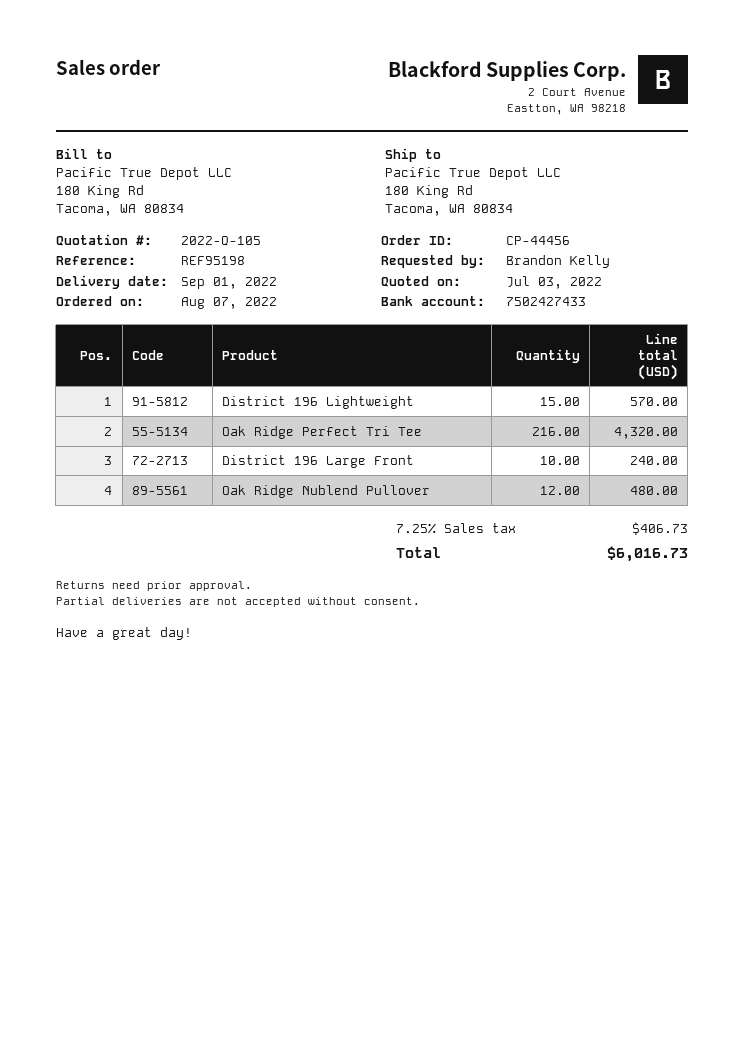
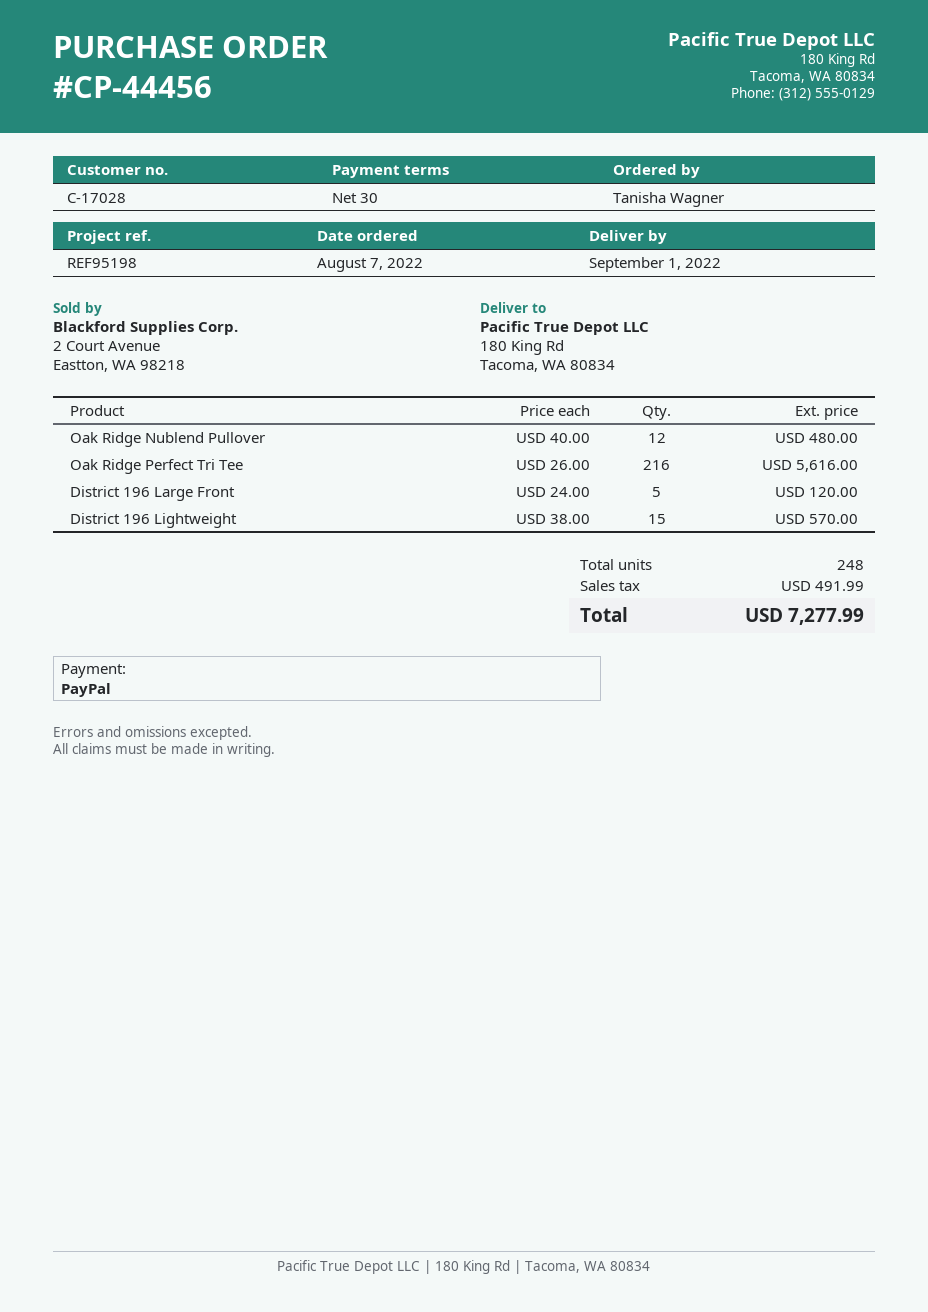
ordered by: Brandon Kelly -> Tanisha Wagner
Oak Ridge Perfect Tri Tee: 216 for 4320.00 -> 216 for 5616.00
District 196 Large Front: 10 for 240.00 -> 5 for 120.00
tax: 406.73 -> 491.99
total: 6016.73 -> 7277.99

